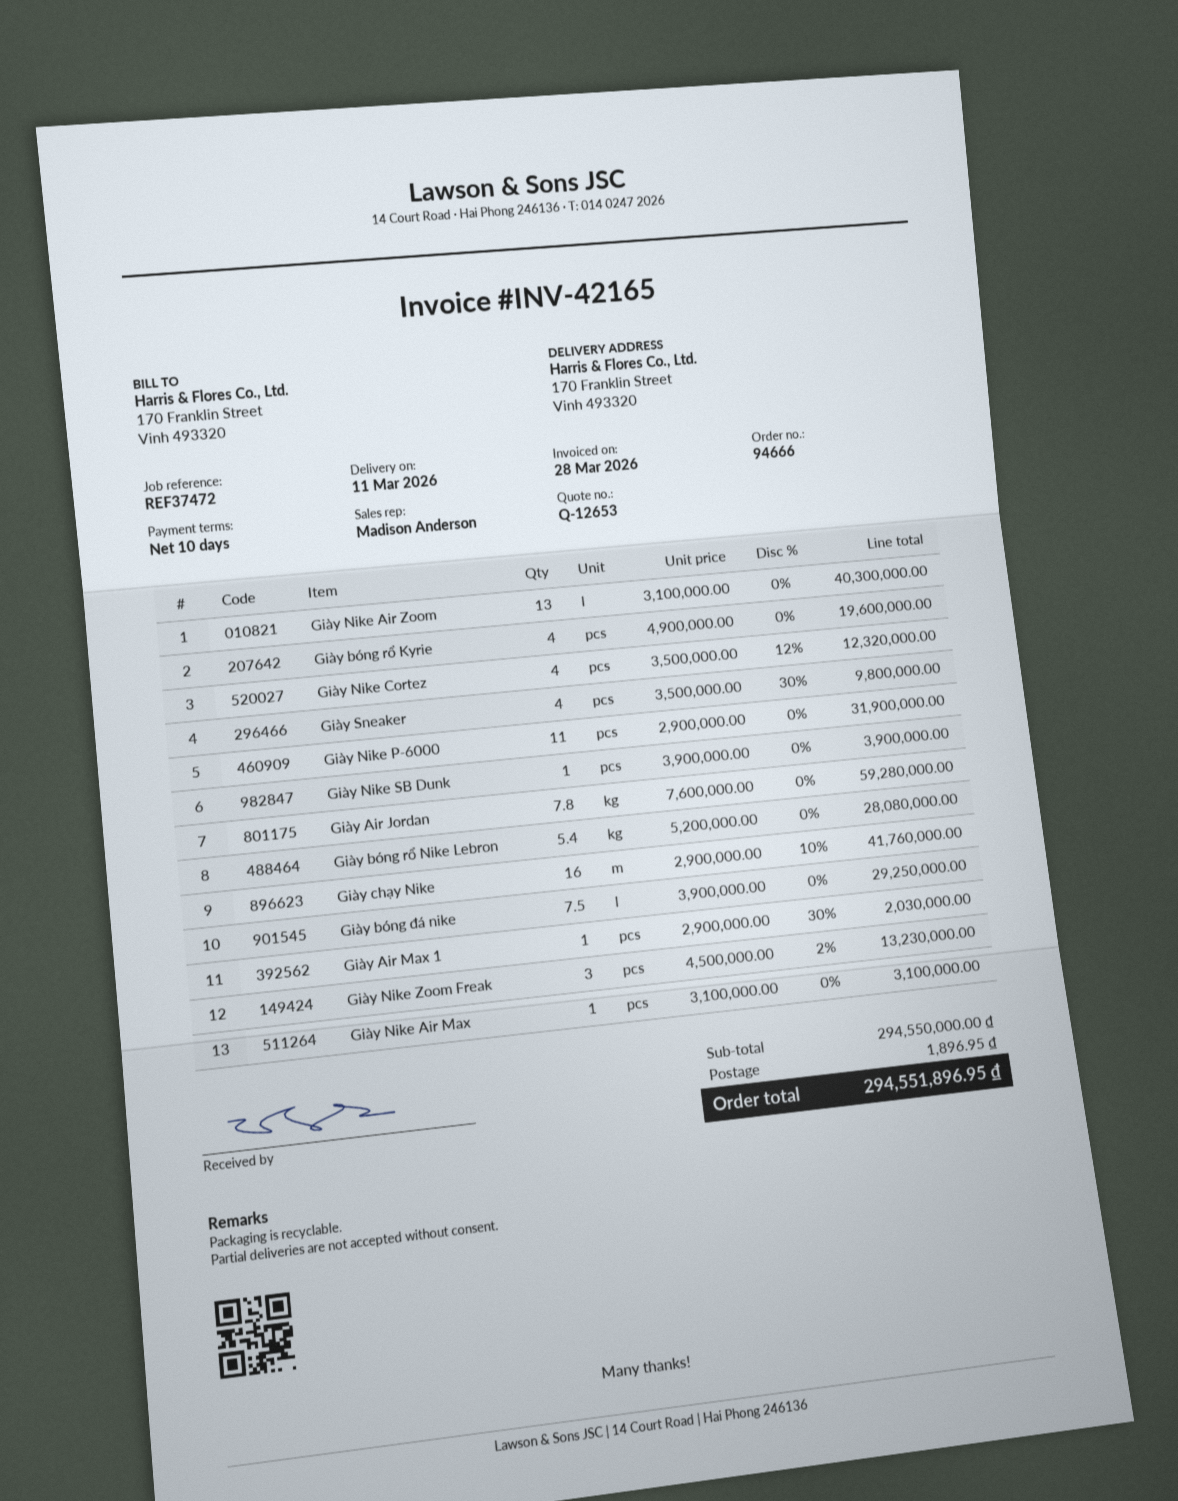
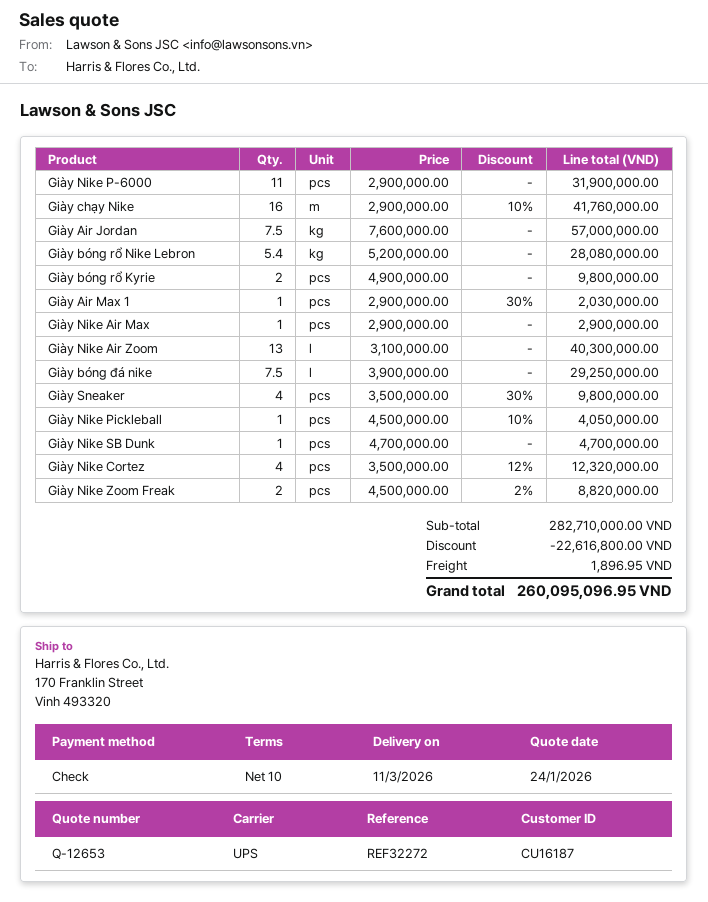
reference: REF37472 -> REF32272
Giày bóng rổ Kyrie: 4 x 4900000.00 = 19600000.00 -> 2 x 4900000.00 = 9800000.00
Giày Nike SB Dunk: 1 x 3900000.00 = 3900000.00 -> 1 x 4700000.00 = 4700000.00
Giày Air Jordan: 7.8 x 7600000.00 = 59280000.00 -> 7.5 x 7600000.00 = 57000000.00
Giày Nike Zoom Freak: 3 x 4500000.00 - 2% = 13230000.00 -> 2 x 4500000.00 - 2% = 8820000.00
Giày Nike Air Max: 1 x 3100000.00 = 3100000.00 -> 1 x 2900000.00 = 2900000.00
Giày Nike Pickleball: none -> 1 x 4500000.00 - 10% = 4050000.00
subtotal: 294550000.00 -> 282710000.00
discount: none -> 22616800.00
total: 294551896.95 -> 260095096.95

